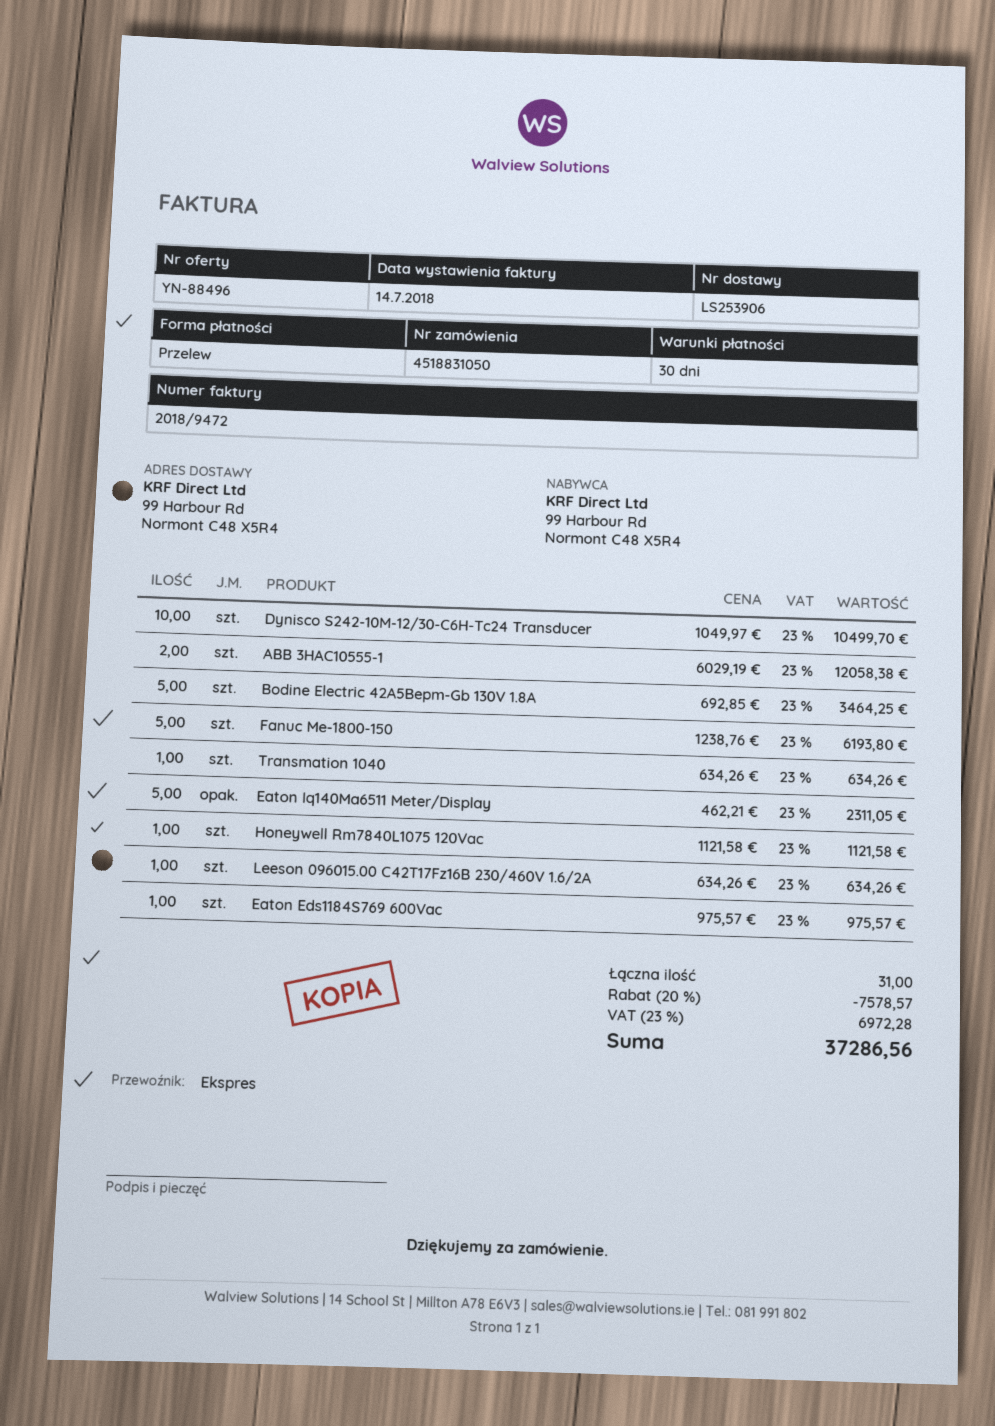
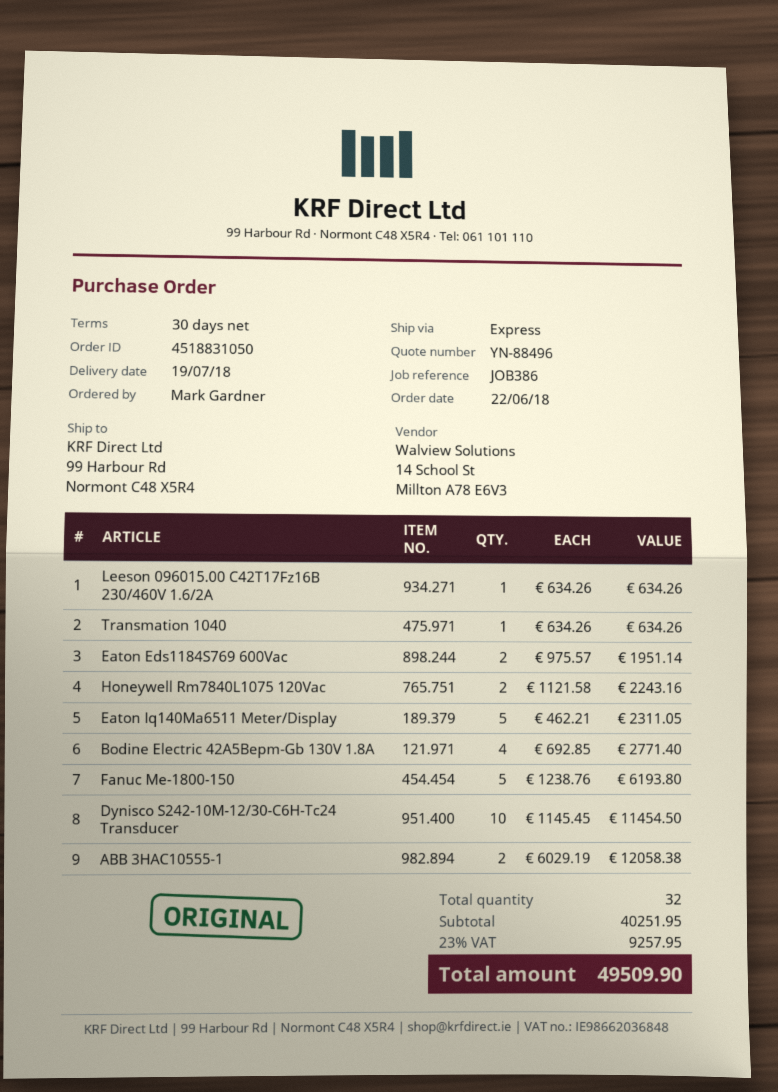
Dynisco S242-10M-12/30-C6H-Tc24 Transducer: 10 x 1049.97 = 10499.70 -> 10 x 1145.45 = 11454.50
Bodine Electric 42A5Bepm-Gb 130V 1.8A: 5 x 692.85 = 3464.25 -> 4 x 692.85 = 2771.40
Honeywell Rm7840L1075 120Vac: 1 x 1121.58 = 1121.58 -> 2 x 1121.58 = 2243.16
Eaton Eds1184S769 600Vac: 1 x 975.57 = 975.57 -> 2 x 975.57 = 1951.14
total quantity: 31 -> 32
discount: 20% = 7578.57 -> none
tax: 23% = 6972.28 -> 23% = 9257.95
total: 37286.56 -> 49509.90

